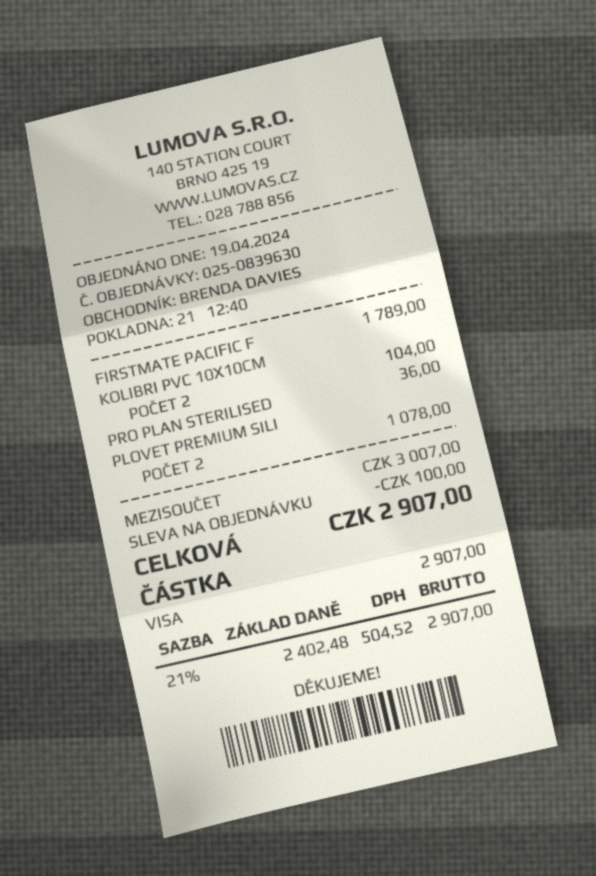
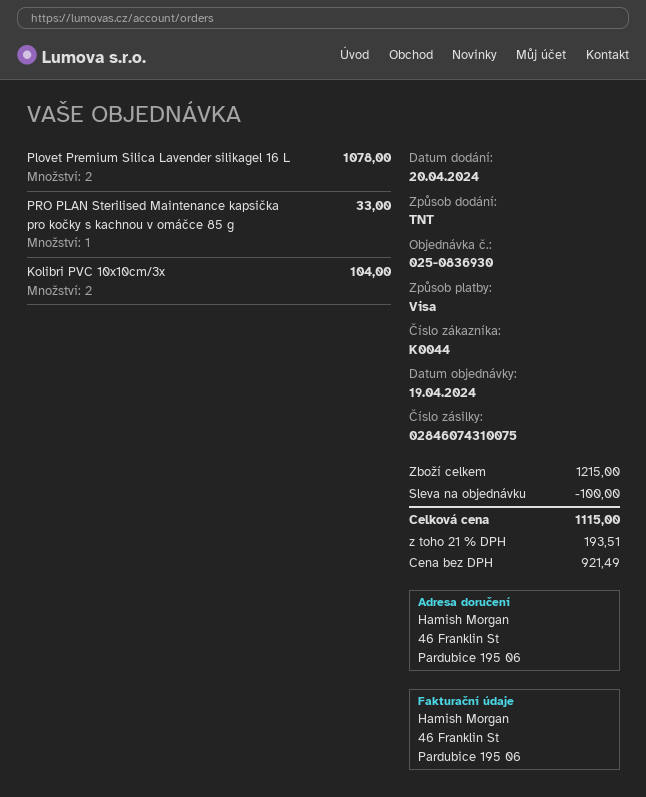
order number: 025-0839630 -> 025-0836930
FIRSTMATE PACIFIC F: 1 for 1789.00 -> none
PRO PLAN STERILISED: 1 for 36.00 -> 1 for 33.00
subtotal: 3007.00 -> 1215.00
net: 2402.48 -> 921.49
tax: 21% = 504.52 -> 21% = 193.51
total: 2907.00 -> 1115.00

